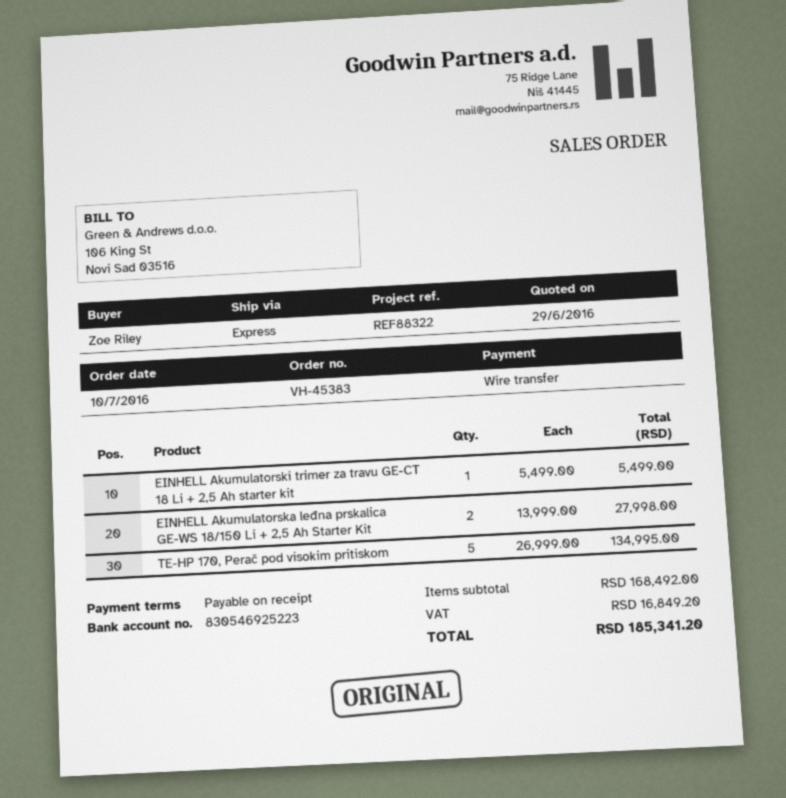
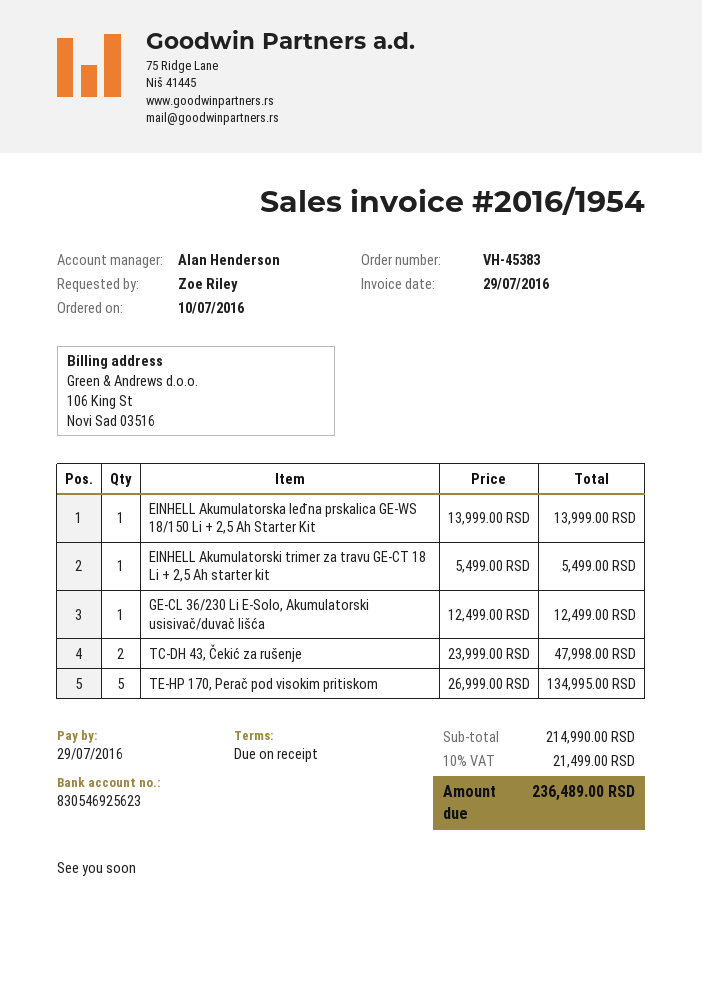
bank account: 830546925223 -> 830546925623
EINHELL Akumulatorska leđna prskalica GE-WS 18/150 Li + 2,5 Ah Starter Kit: 2 x 13999.00 = 27998.00 -> 1 x 13999.00 = 13999.00
GE-CL 36/230 Li E-Solo, Akumulatorski usisivač/duvač lišća: none -> 1 x 12499.00 = 12499.00
TC-DH 43, Čekić za rušenje: none -> 2 x 23999.00 = 47998.00
subtotal: 168492.00 -> 214990.00
tax: 16849.20 -> 21499.00
total: 185341.20 -> 236489.00

